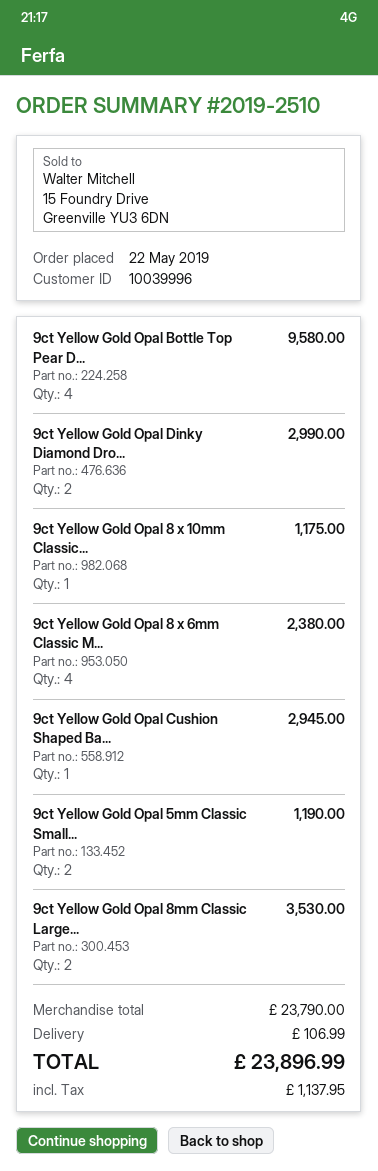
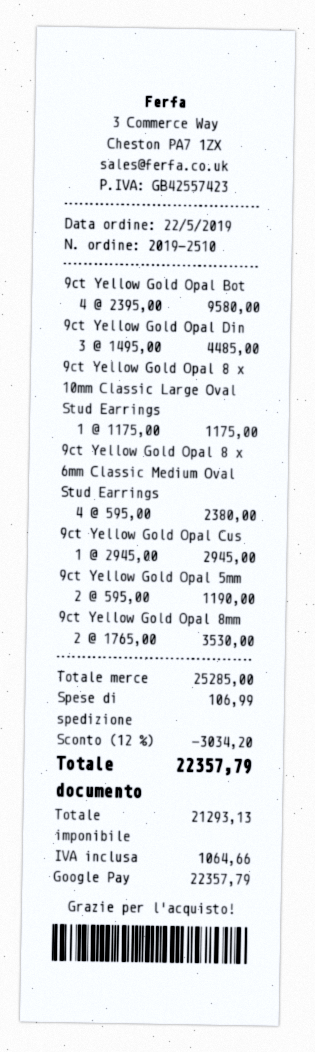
9ct Yellow Gold Opal Dinky Diamond Dro...: 2 for 2990.00 -> 3 for 4485.00
subtotal: 23790.00 -> 25285.00
discount: none -> 12% = 3034.20
tax: 1137.95 -> 1064.66
total: 23896.99 -> 22357.79

